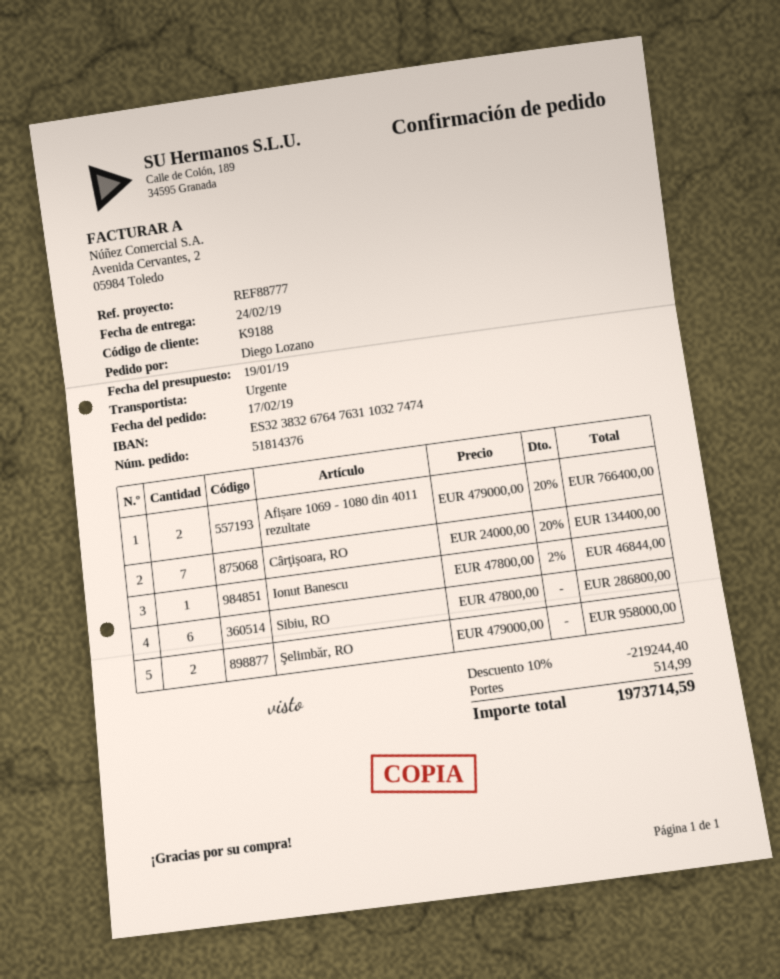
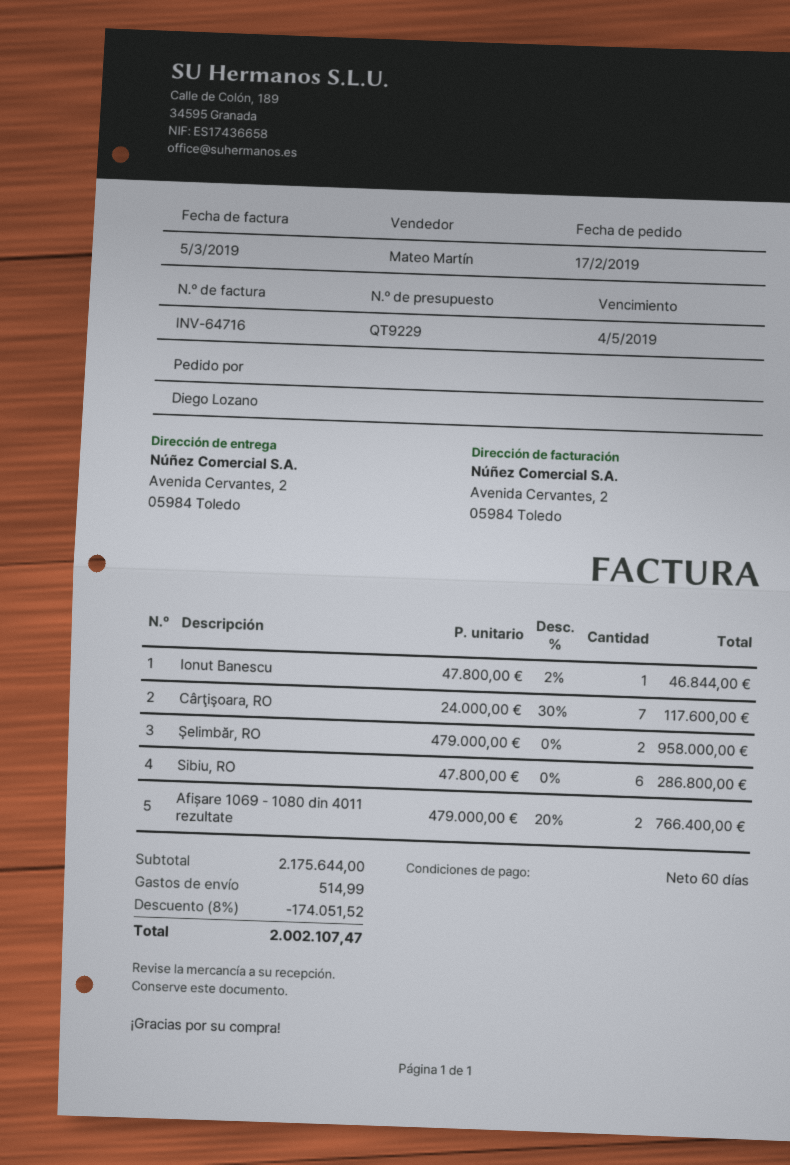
Cârţişoara, RO: 7 x 24000.00 - 20% = 134400.00 -> 7 x 24000.00 - 30% = 117600.00
discount: 10% = 219244.40 -> 8% = 174051.52
total: 1973714.59 -> 2002107.47

